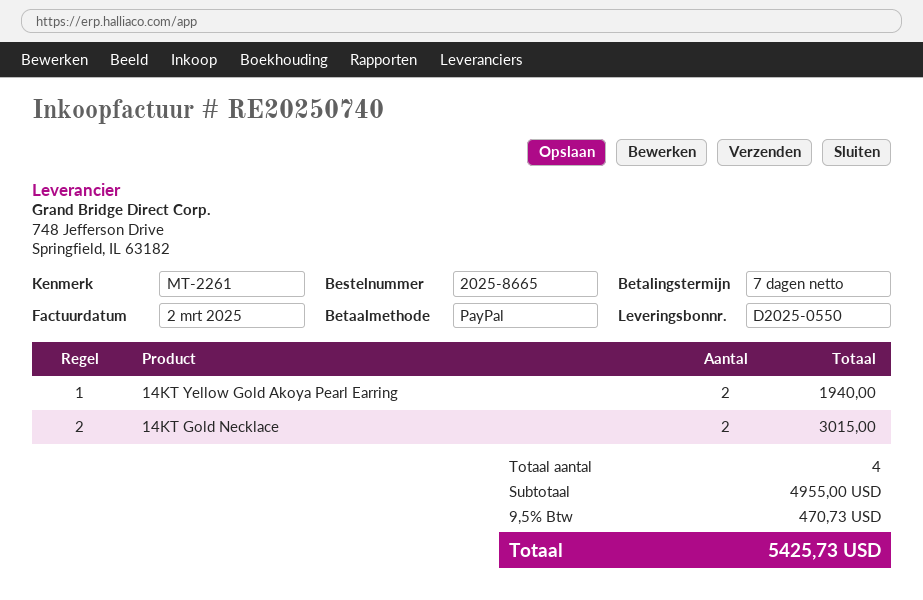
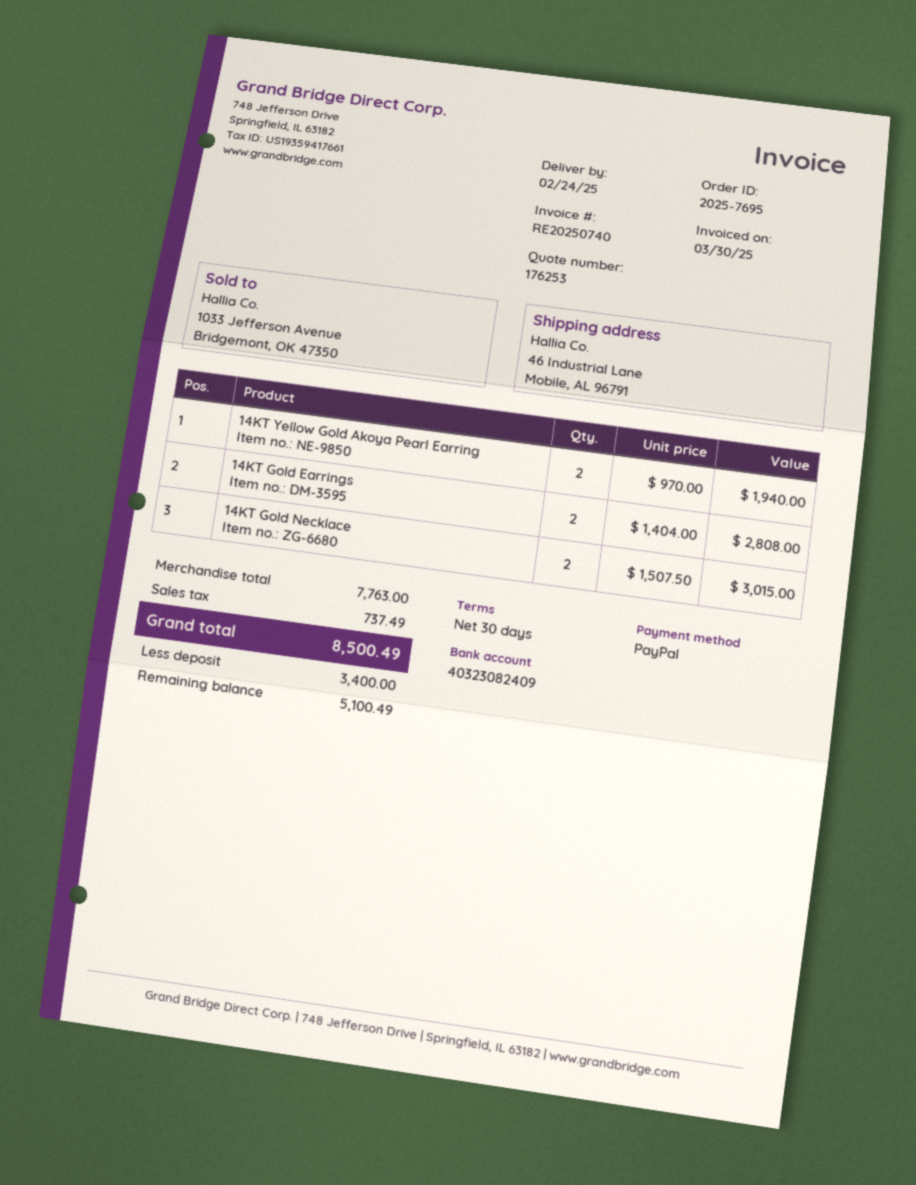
order number: 2025-8665 -> 2025-7695
invoice date: 2025-03-02 -> 2025-03-30
payment terms: 7 days -> 30 days
14KT Gold Earrings: none -> 2 for 2808.00
subtotal: 4955.00 -> 7763.00
tax: 470.73 -> 737.49
total: 5425.73 -> 8500.49

